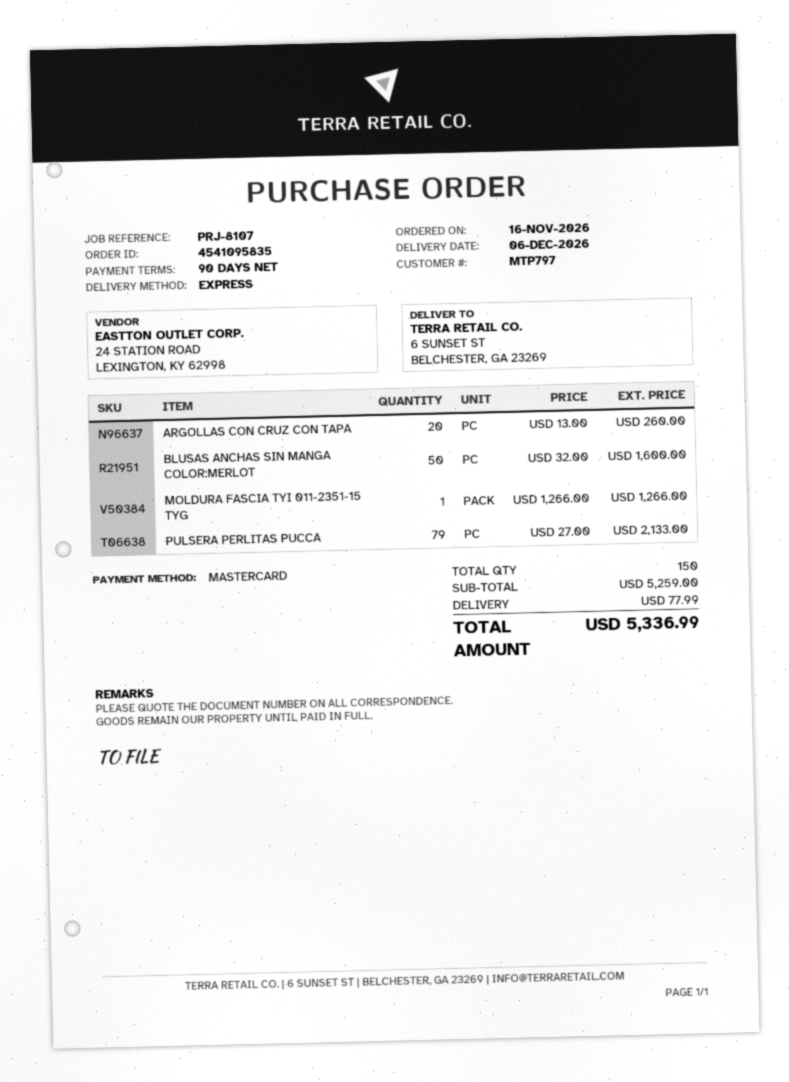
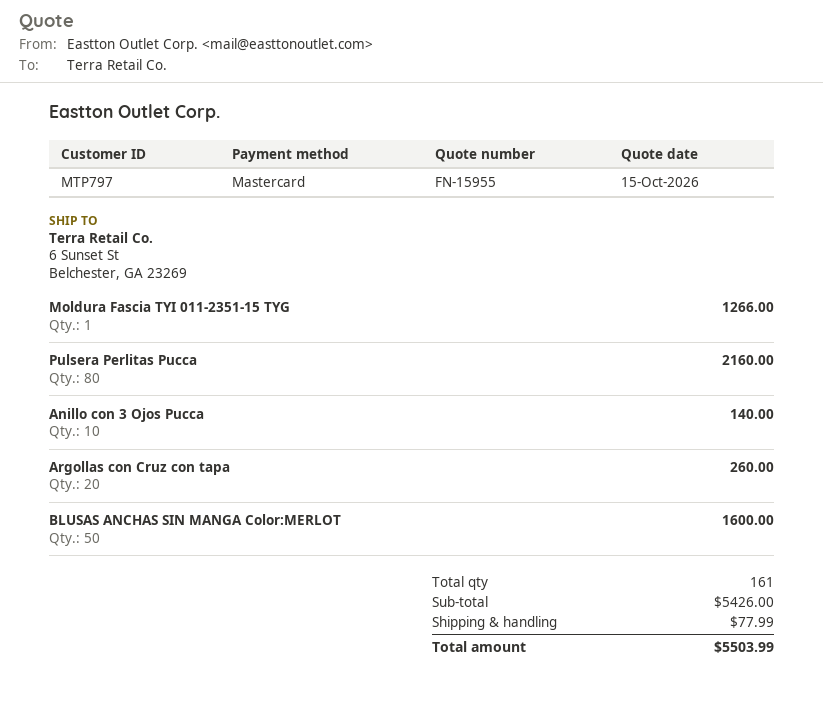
PULSERA PERLITAS PUCCA: 79 for 2133.00 -> 80 for 2160.00
Anillo con 3 Ojos Pucca: none -> 10 for 140.00
total quantity: 150 -> 161
subtotal: 5259.00 -> 5426.00
total: 5336.99 -> 5503.99

